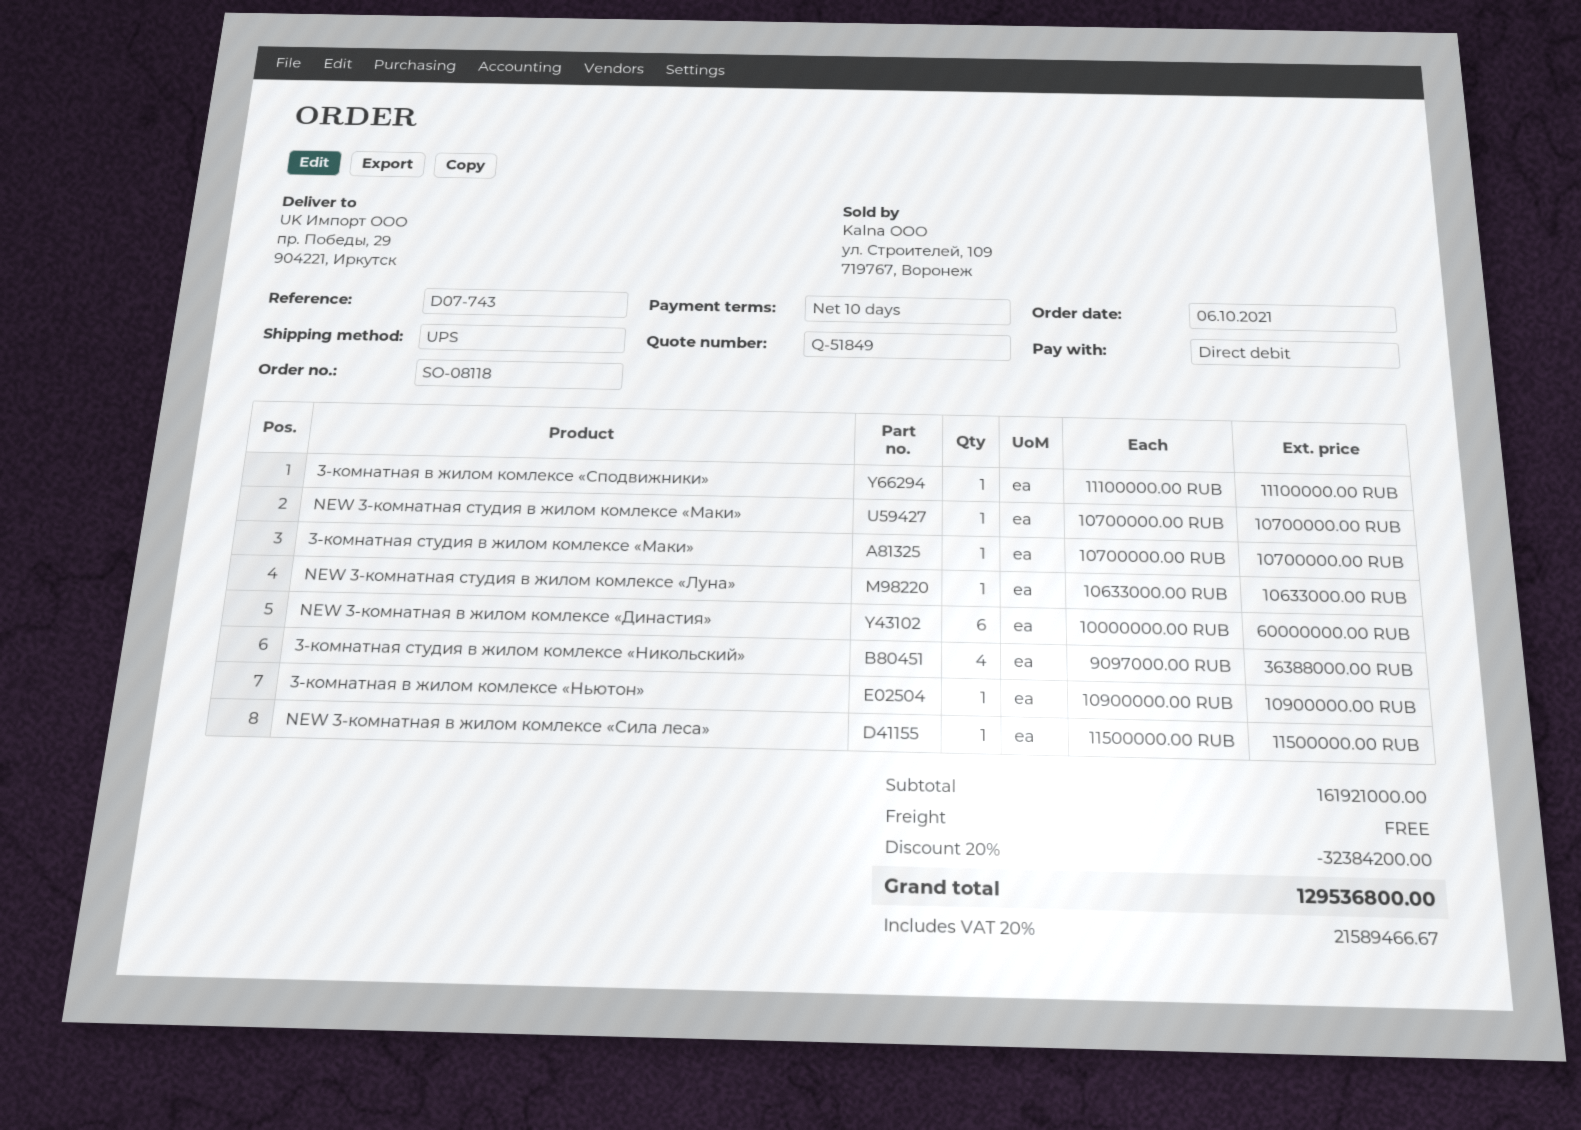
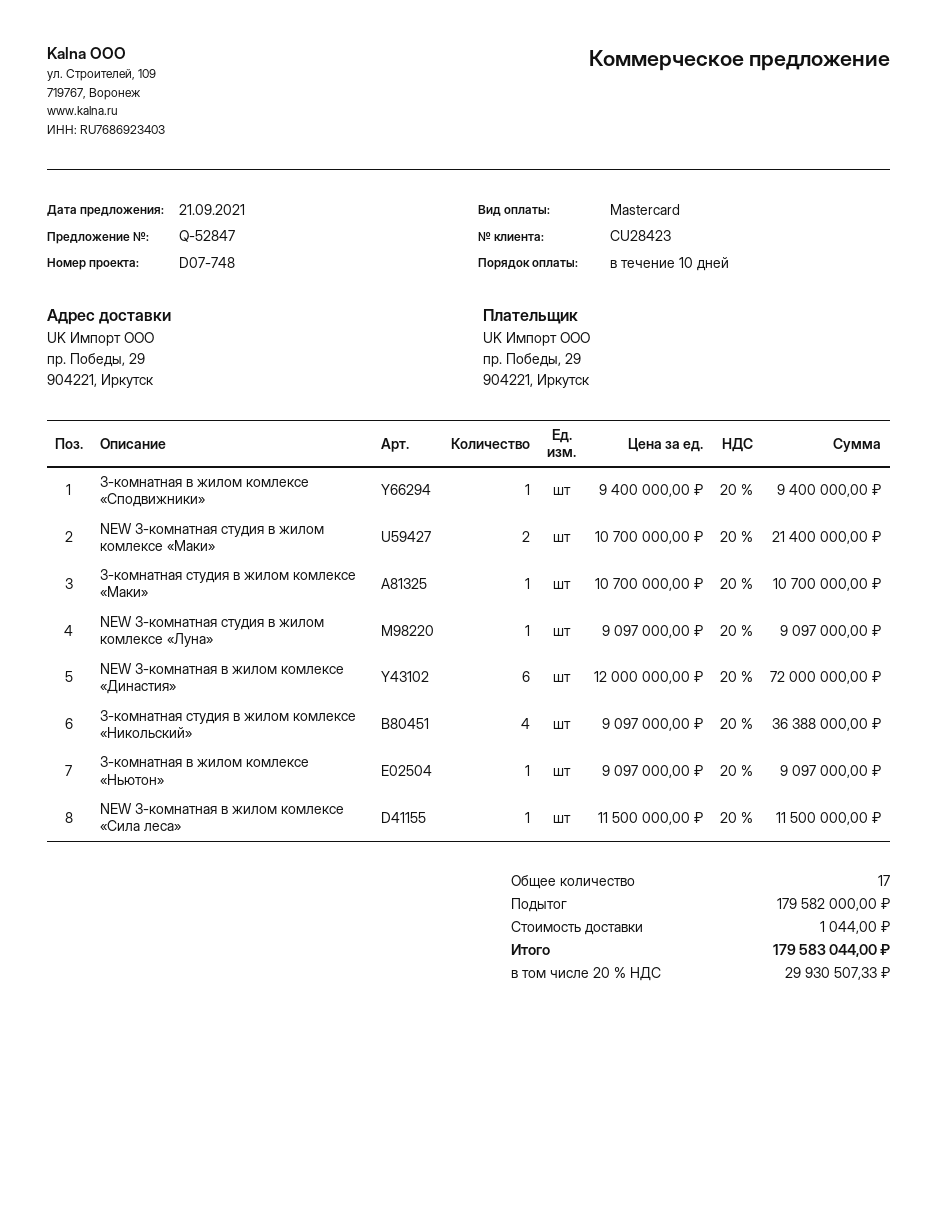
quote number: Q-51849 -> Q-52847
reference: D07-743 -> D07-748
payment method: direct debit -> Mastercard
3-комнатная в жилом комлексе «Сподвижники»: 1 x 11100000.00 = 11100000.00 -> 1 x 9400000.00 = 9400000.00
NEW 3-комнатная студия в жилом комлексе «Маки»: 1 x 10700000.00 = 10700000.00 -> 2 x 10700000.00 = 21400000.00
NEW 3-комнатная студия в жилом комлексе «Луна»: 1 x 10633000.00 = 10633000.00 -> 1 x 9097000.00 = 9097000.00
NEW 3-комнатная в жилом комлексе «Династия»: 6 x 10000000.00 = 60000000.00 -> 6 x 12000000.00 = 72000000.00
3-комнатная в жилом комлексе «Ньютон»: 1 x 10900000.00 = 10900000.00 -> 1 x 9097000.00 = 9097000.00
subtotal: 161921000.00 -> 179582000.00
discount: 20% = 32384200.00 -> none
shipping: 0.00 -> 1044.00
tax: 20% = 21589466.67 -> 20% = 29930507.33
total: 129536800.00 -> 179583044.00

